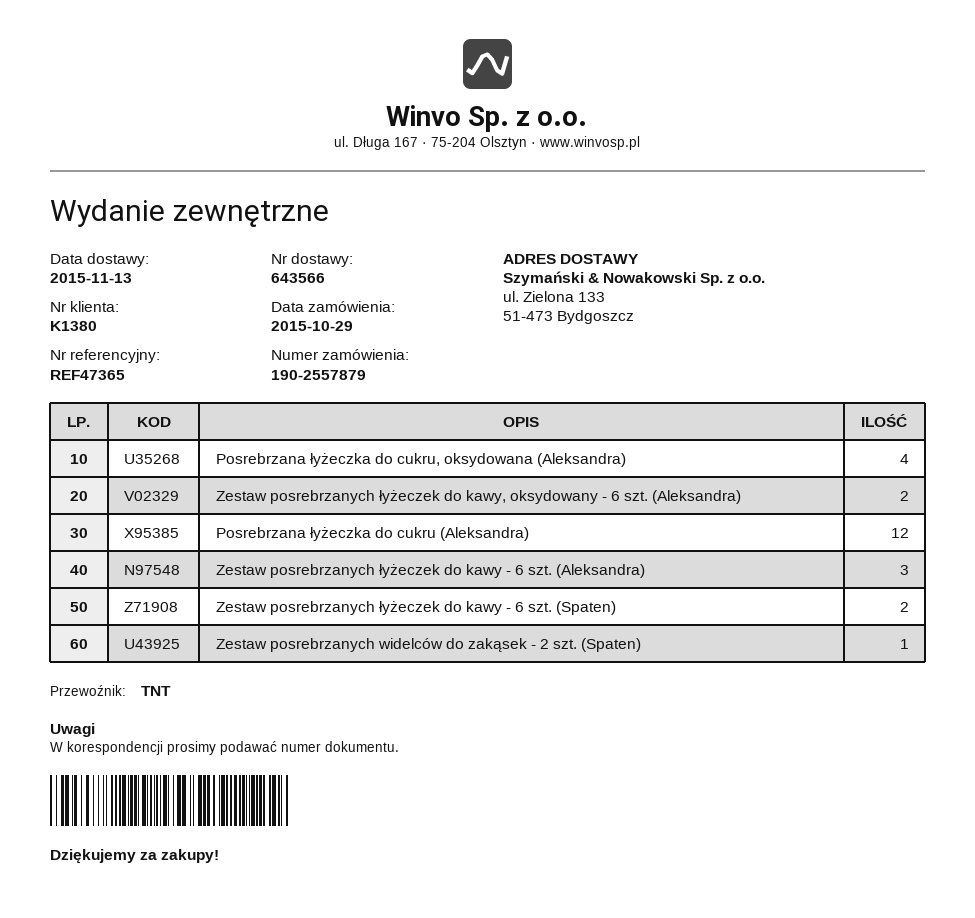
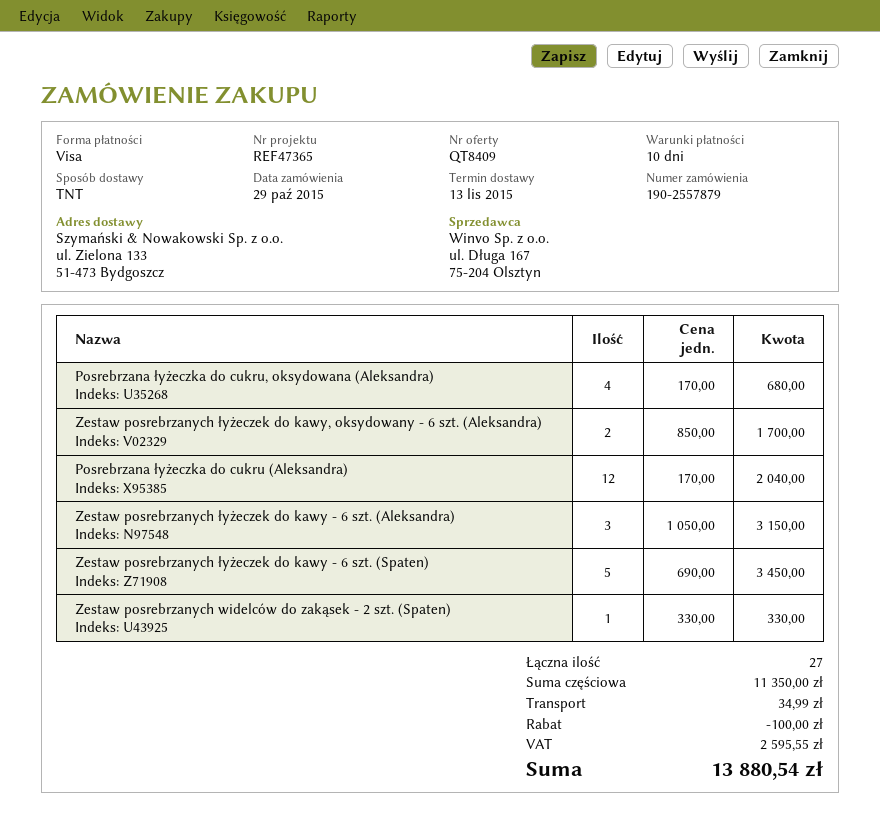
Zestaw posrebrzanych łyżeczek do kawy - 6 szt. (Spaten): 2 -> 5

